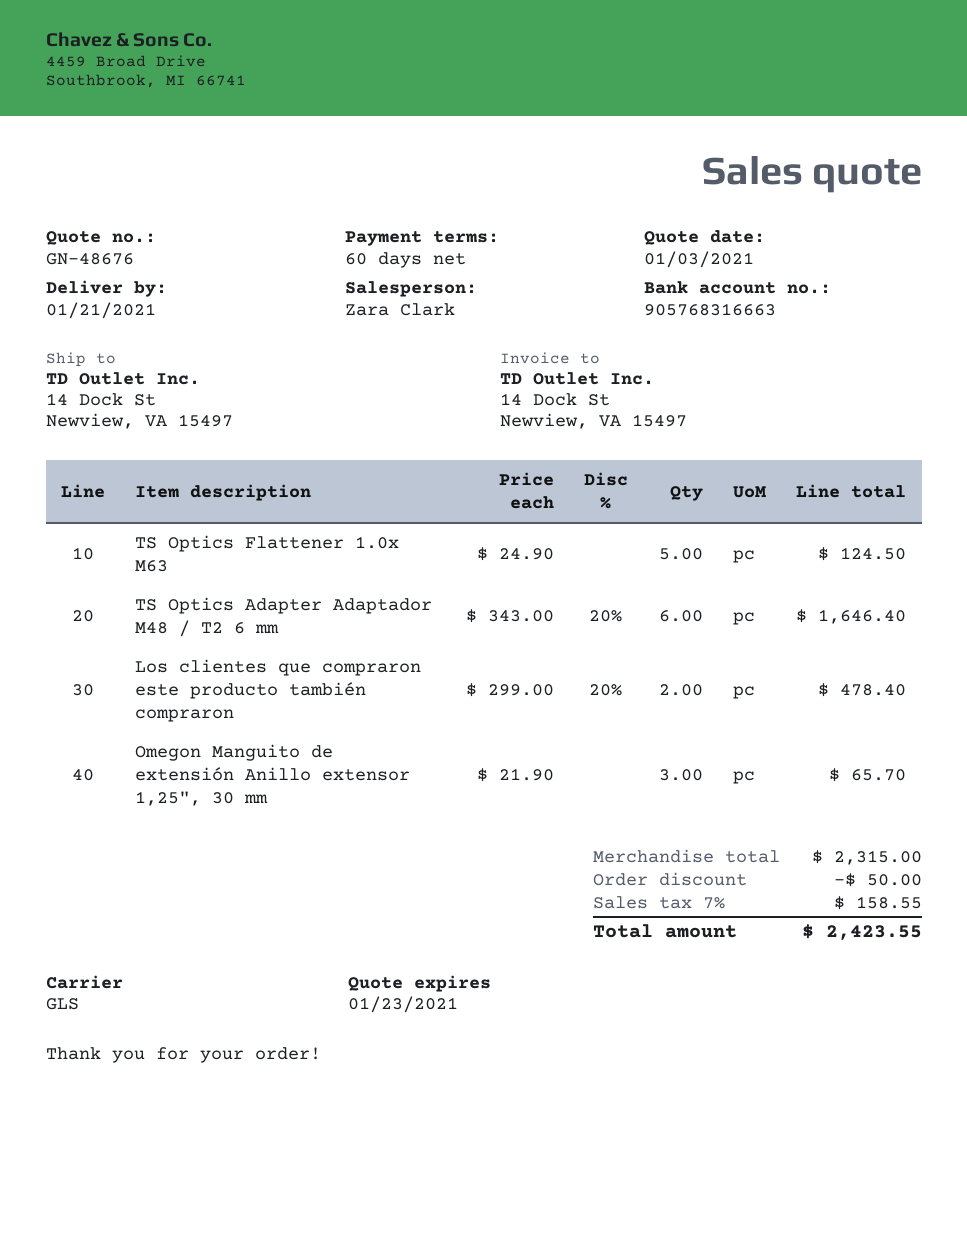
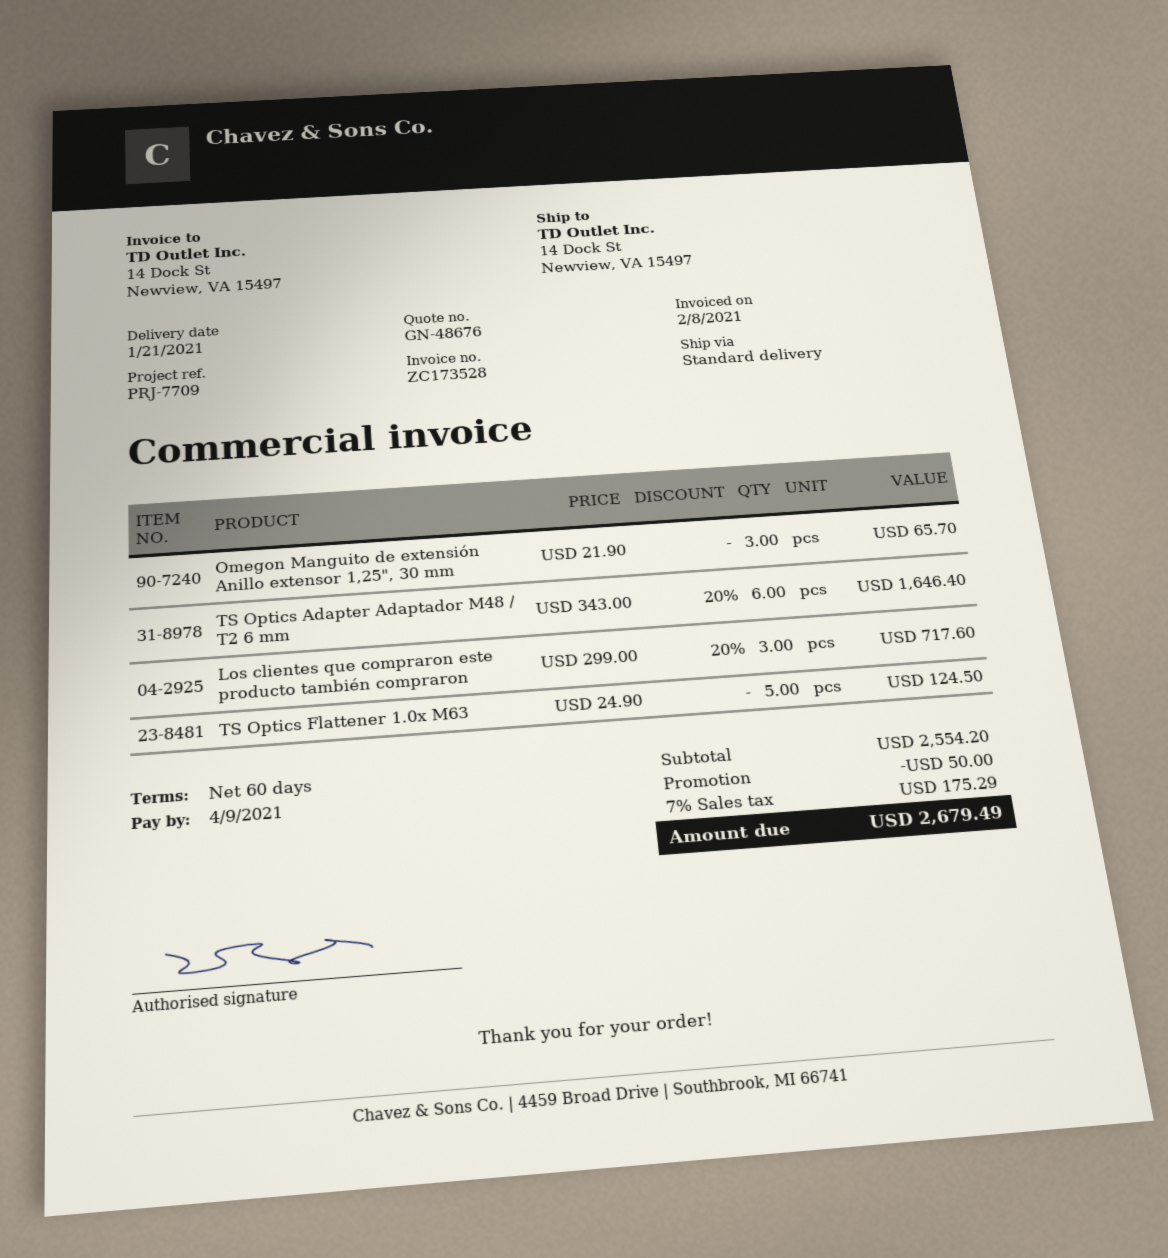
shipping method: GLS -> standard
Los clientes que compraron este producto también compraron: 2 x 299.00 - 20% = 478.40 -> 3 x 299.00 - 20% = 717.60
subtotal: 2315.00 -> 2554.20
tax: 7% = 158.55 -> 7% = 175.29
total: 2423.55 -> 2679.49

